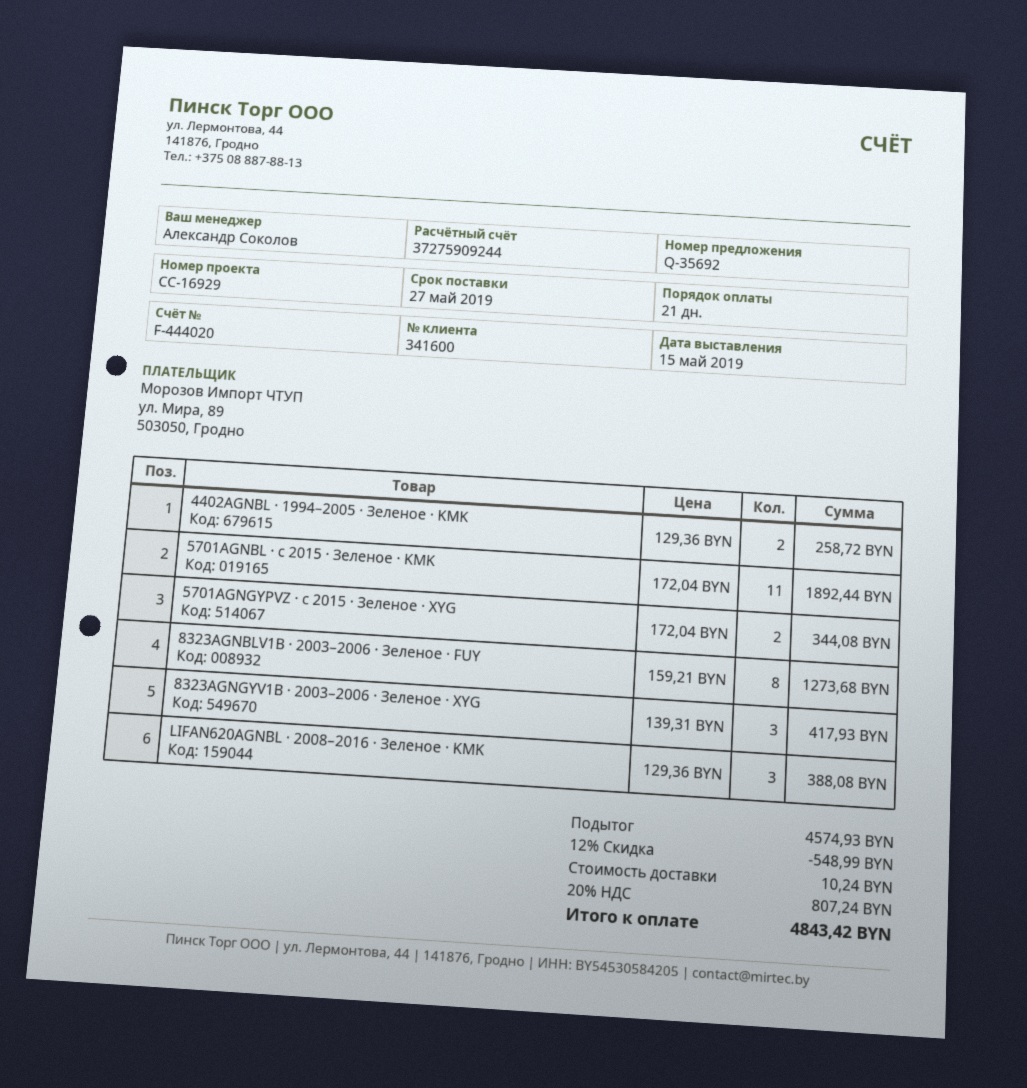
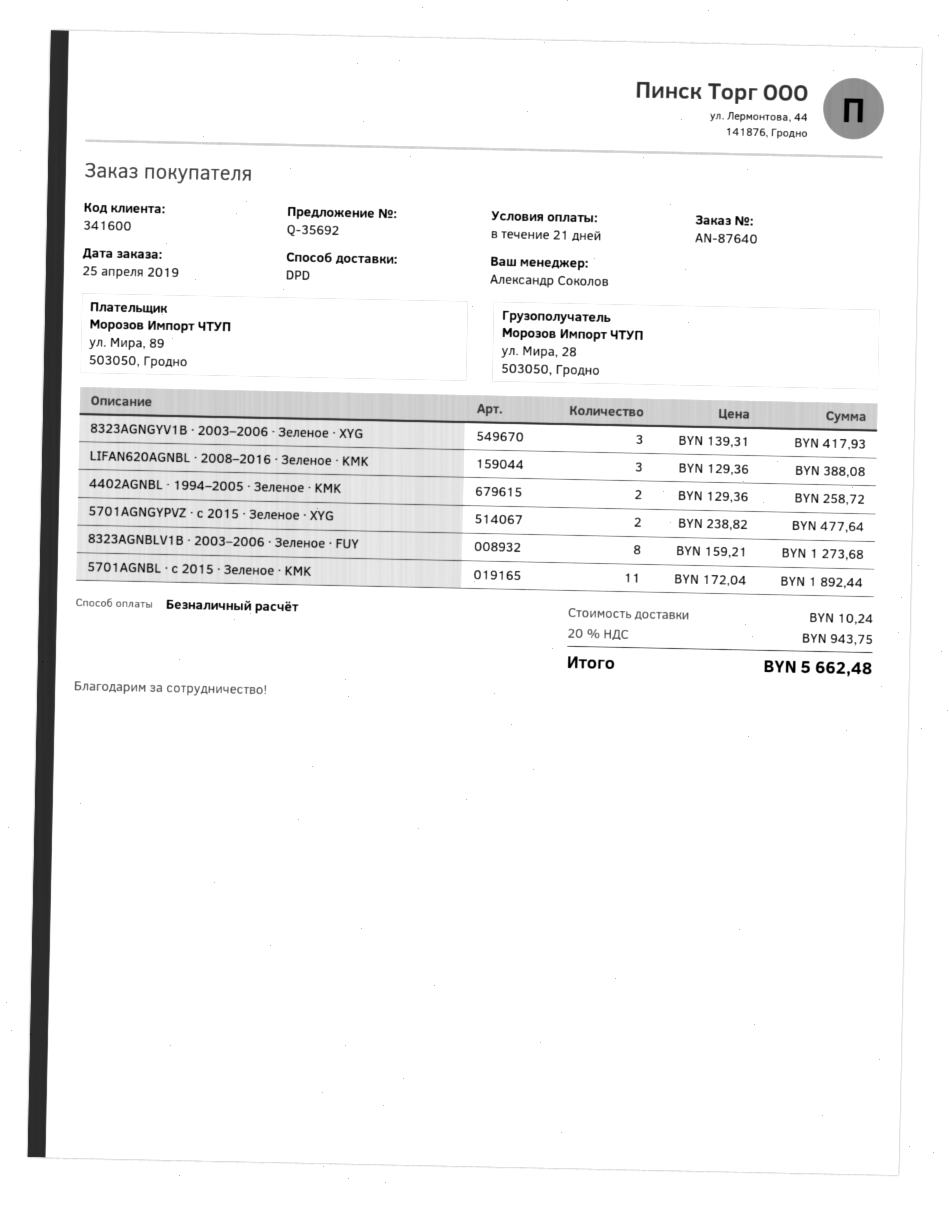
5701AGNGYPVZ · с 2015 · Зеленое · XYG: 2 x 172.04 = 344.08 -> 2 x 238.82 = 477.64
discount: 12% = 548.99 -> none
tax: 20% = 807.24 -> 20% = 943.75
total: 4843.42 -> 5662.48

